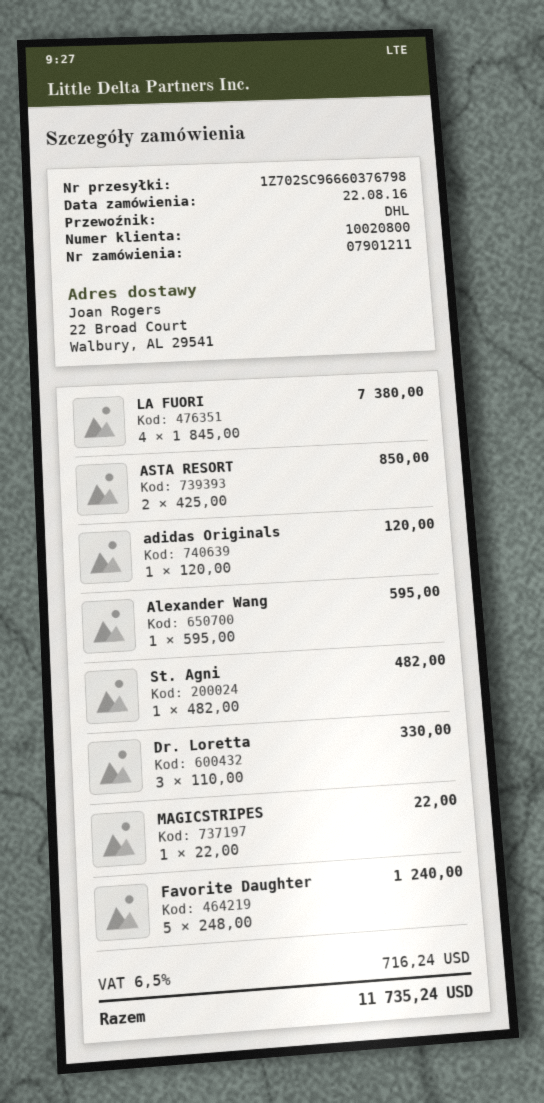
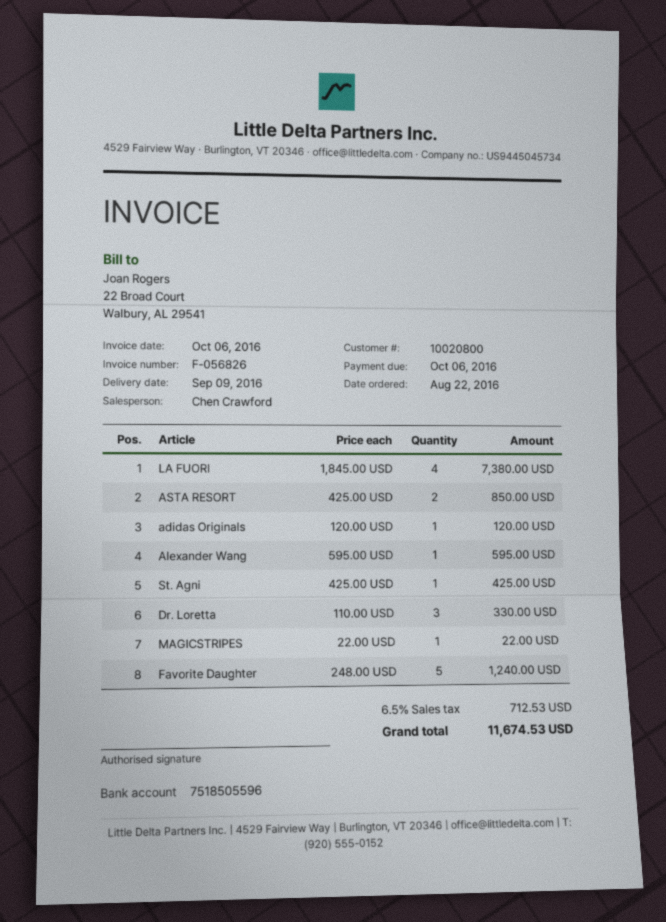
St. Agni: 1 x 482.00 = 482.00 -> 1 x 425.00 = 425.00
tax: 6.5% = 716.24 -> 6.5% = 712.53
total: 11735.24 -> 11674.53

